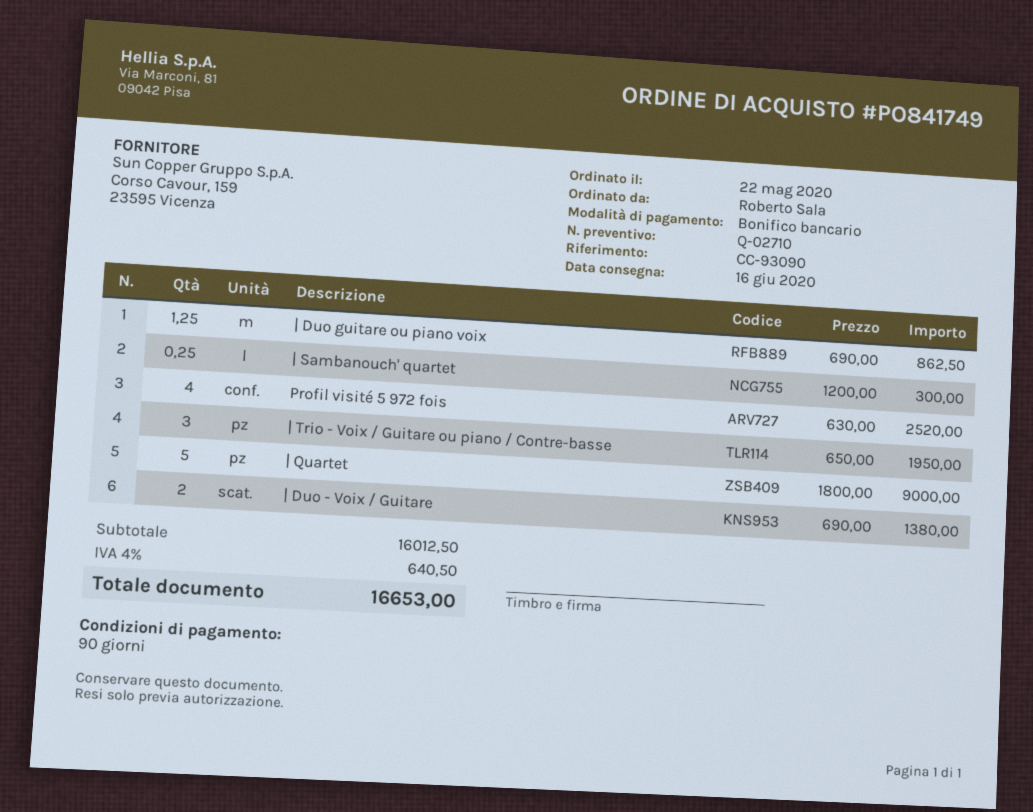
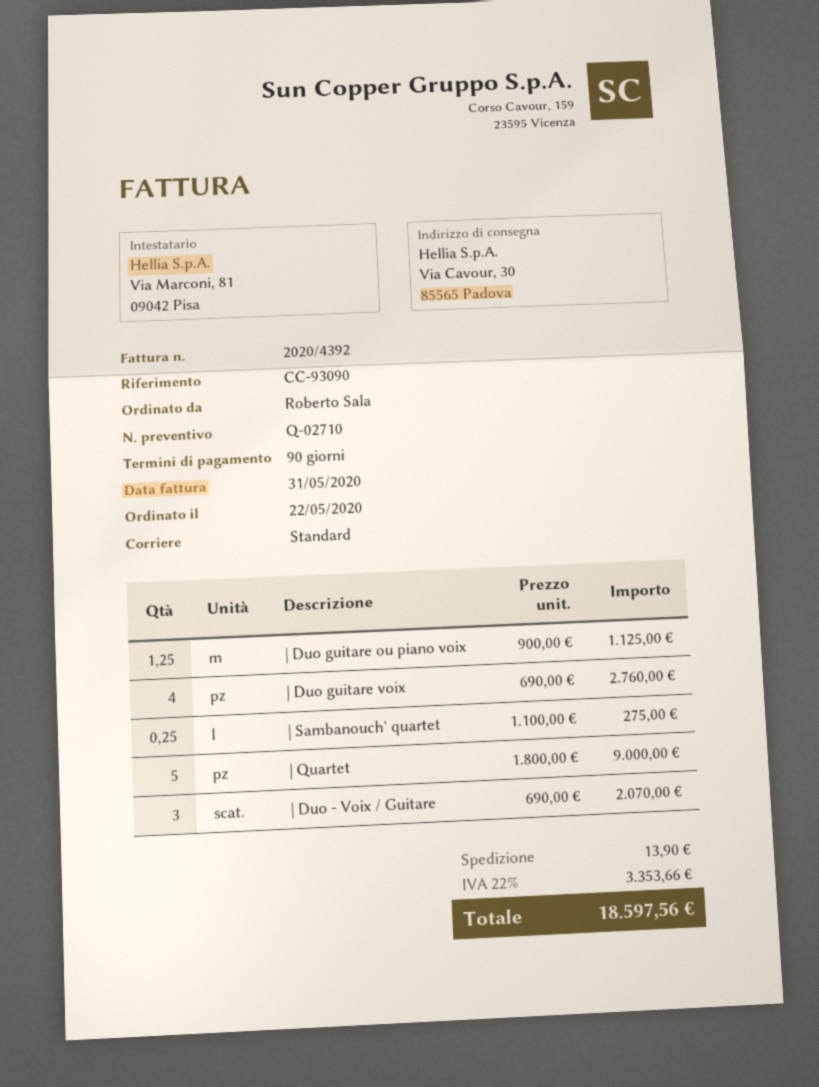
| Duo guitare ou piano voix: 1.25 x 690.00 = 862.50 -> 1.25 x 900.00 = 1125.00
| Sambanouch' quartet: 0.25 x 1200.00 = 300.00 -> 0.25 x 1100.00 = 275.00
Profil visité 5 972 fois: 4 x 630.00 = 2520.00 -> none
| Trio - Voix / Guitare ou piano / Contre-basse: 3 x 650.00 = 1950.00 -> none
| Duo - Voix / Guitare: 2 x 690.00 = 1380.00 -> 3 x 690.00 = 2070.00
| Duo guitare voix: none -> 4 x 690.00 = 2760.00
shipping: none -> 13.90
tax: 4% = 640.50 -> 22% = 3353.66
total: 16653.00 -> 18597.56

